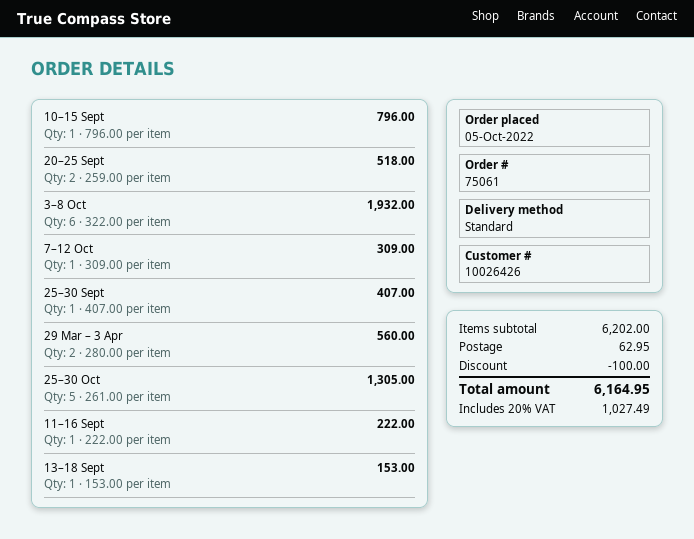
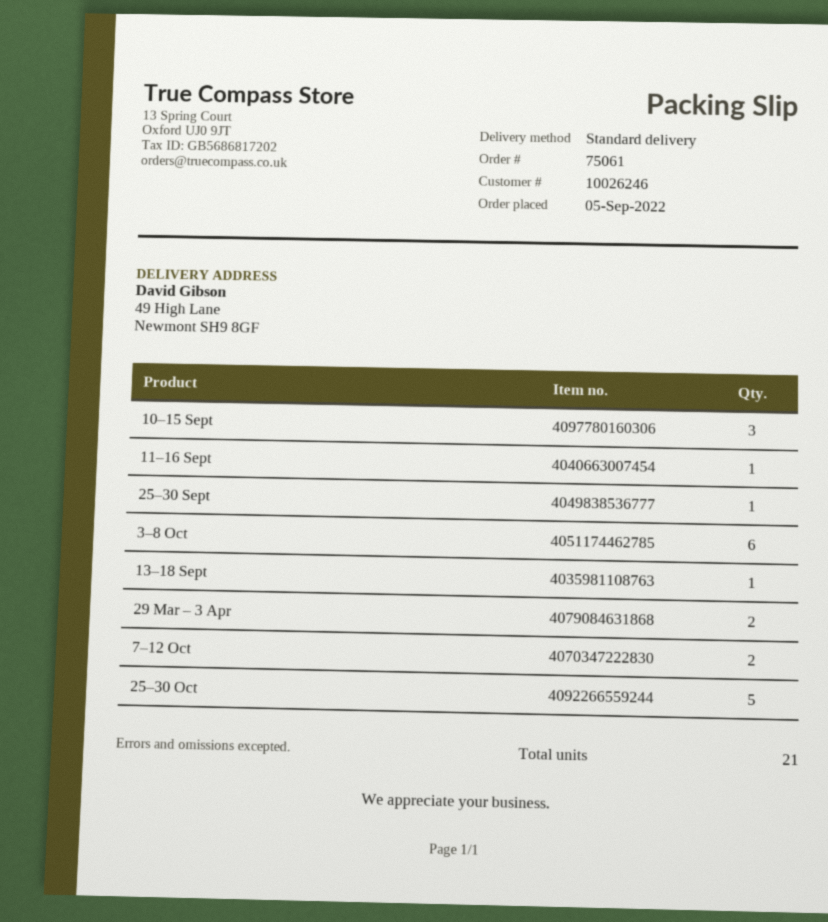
order date: 2022-10-05 -> 2022-09-05
customer number: 10026426 -> 10026246
10–15 Sept: 1 -> 3
20–25 Sept: 2 -> none
7–12 Oct: 1 -> 2

